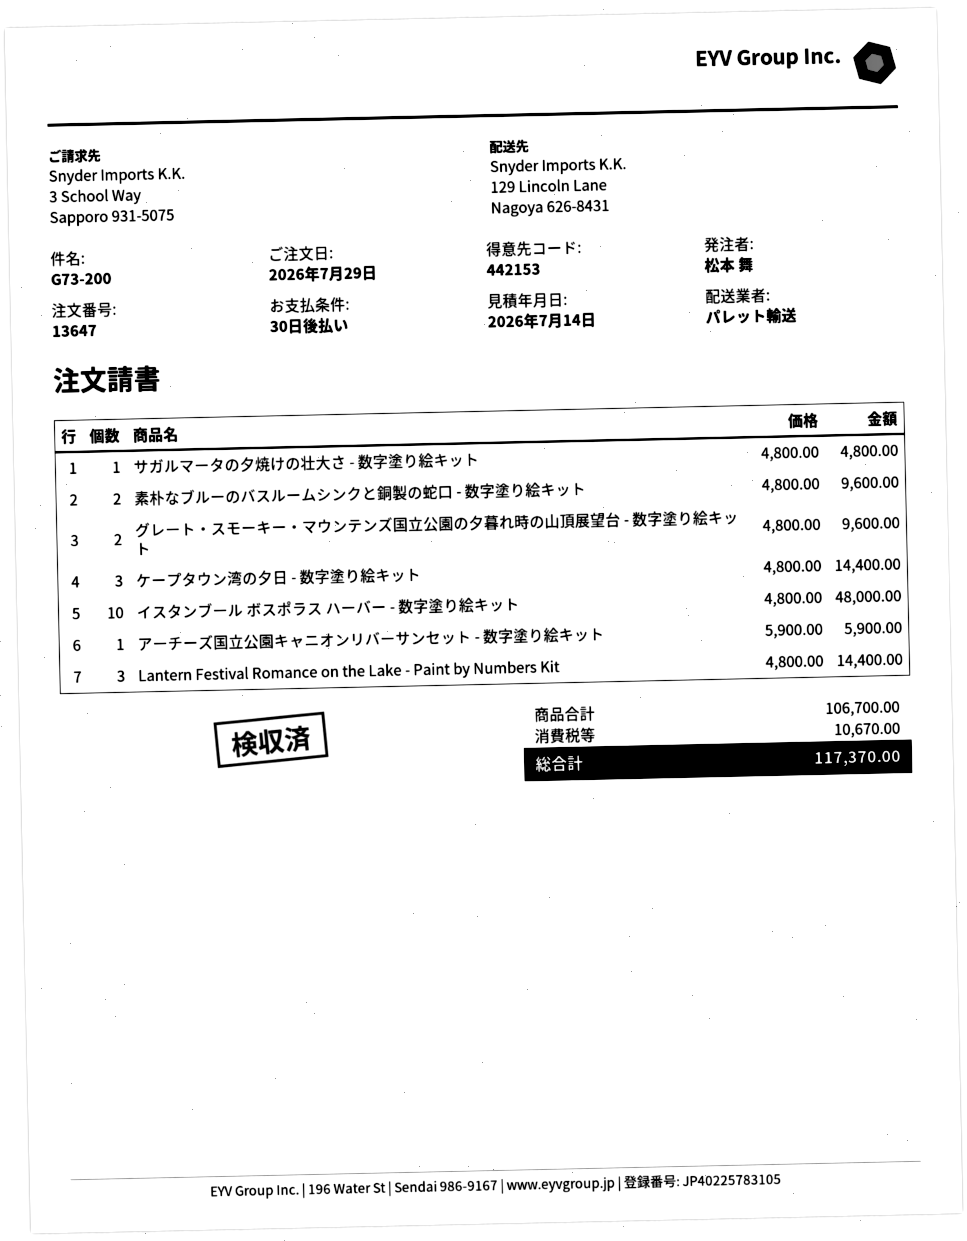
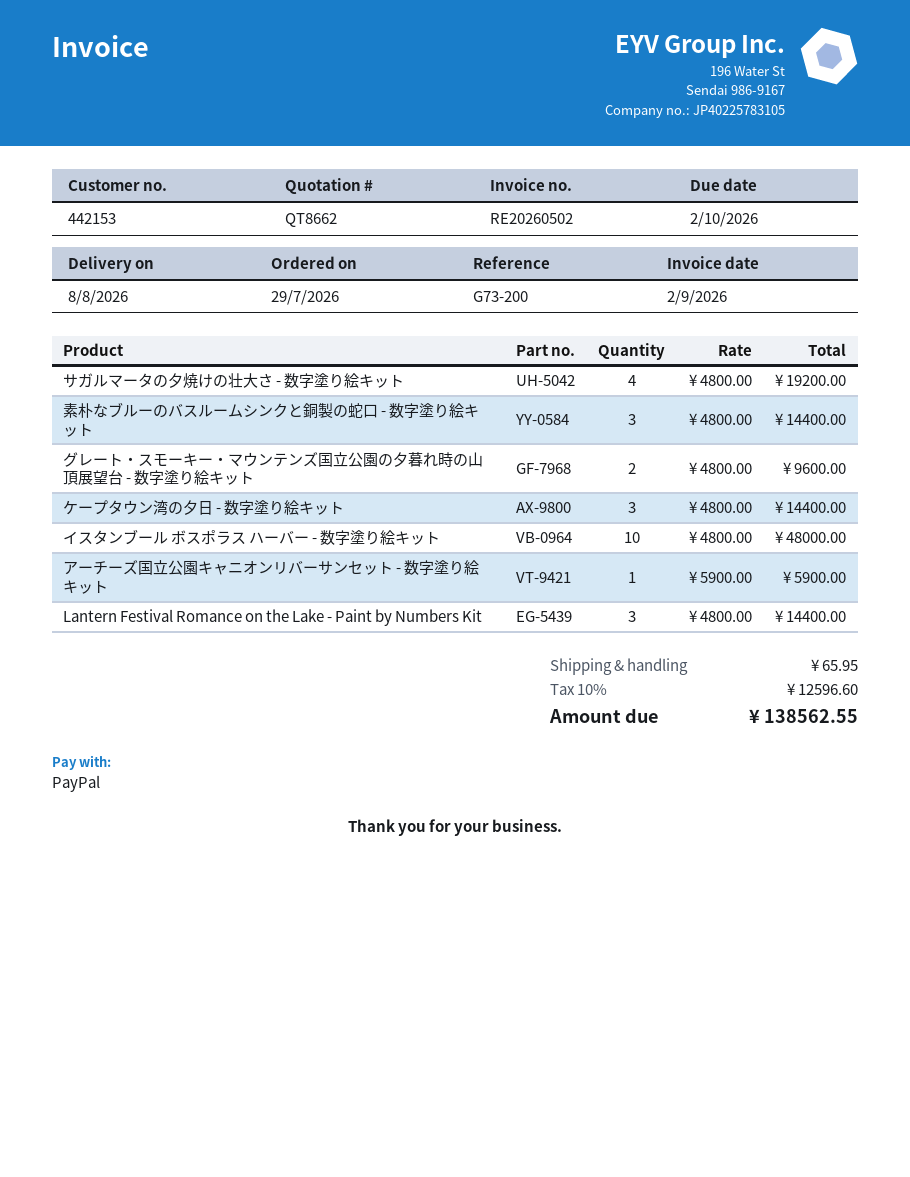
サガルマータの夕焼けの壮大さ - 数字塗り絵キット: 1 x 4800.00 = 4800.00 -> 4 x 4800.00 = 19200.00
素朴なブルーのバスルームシンクと銅製の蛇口 - 数字塗り絵キット: 2 x 4800.00 = 9600.00 -> 3 x 4800.00 = 14400.00
shipping: none -> 65.95
tax: 10670.00 -> 12596.60
total: 117370.00 -> 138562.55

